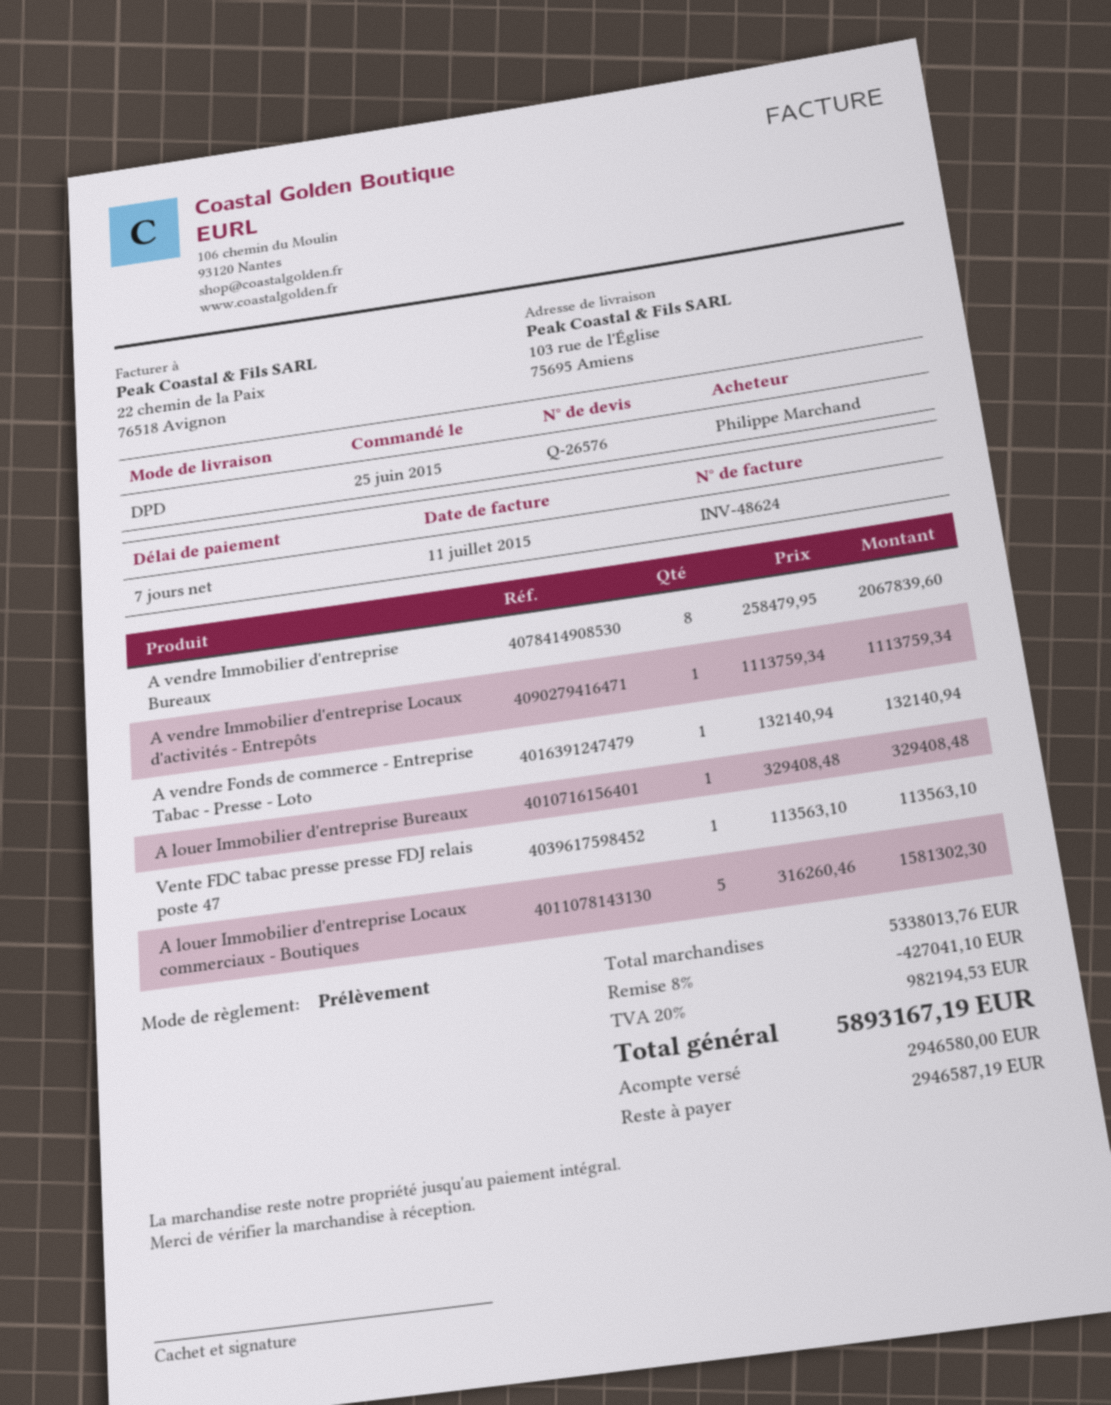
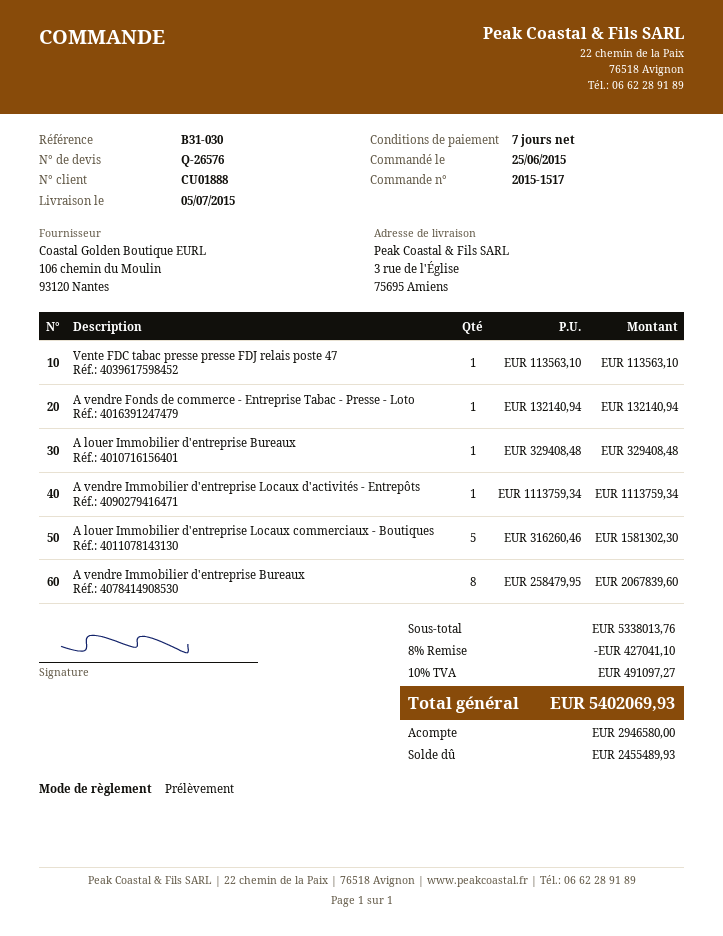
ship to: 103 rue de l'Église, 75695 Amiens -> 3 rue de l'Église, 75695 Amiens
tax: 20% = 982194.53 -> 10% = 491097.27
total: 5893167.19 -> 5402069.93
balance: 2946587.19 -> 2455489.93

